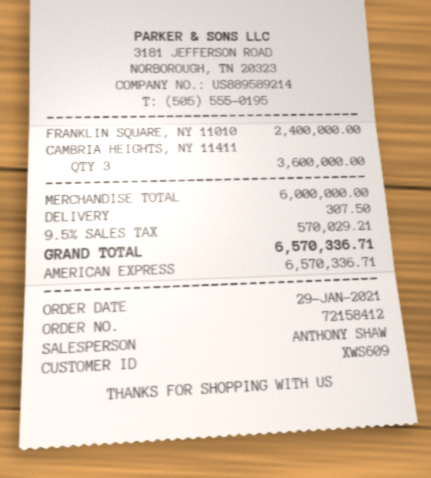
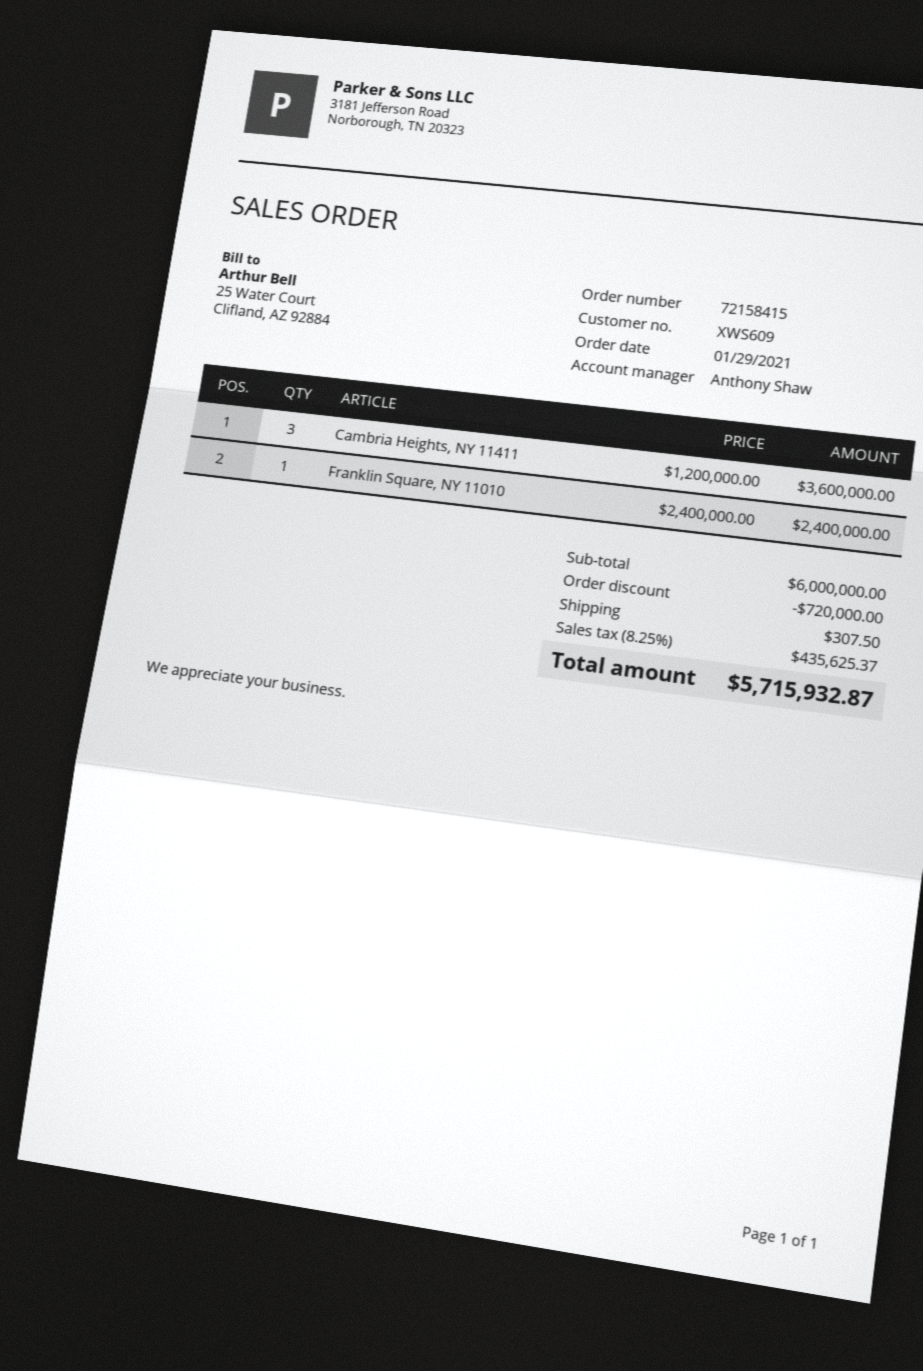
order number: 72158412 -> 72158415
discount: none -> 720000.00
tax: 9.5% = 570029.21 -> 8.25% = 435625.37
total: 6570336.71 -> 5715932.87

